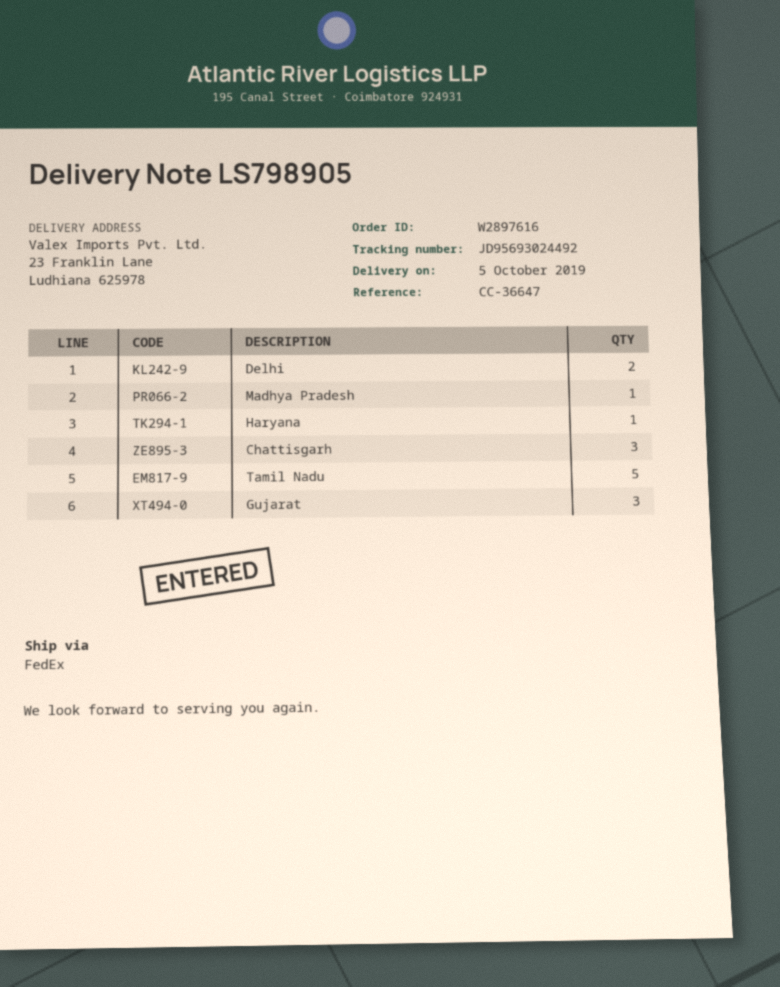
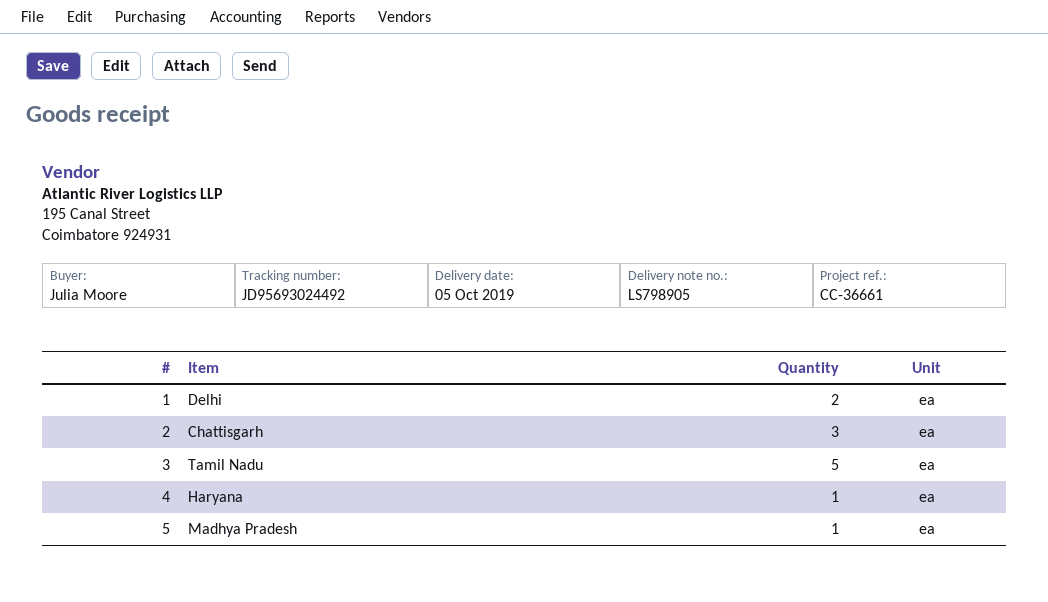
reference: CC-36647 -> CC-36661
Gujarat: 3 -> none

